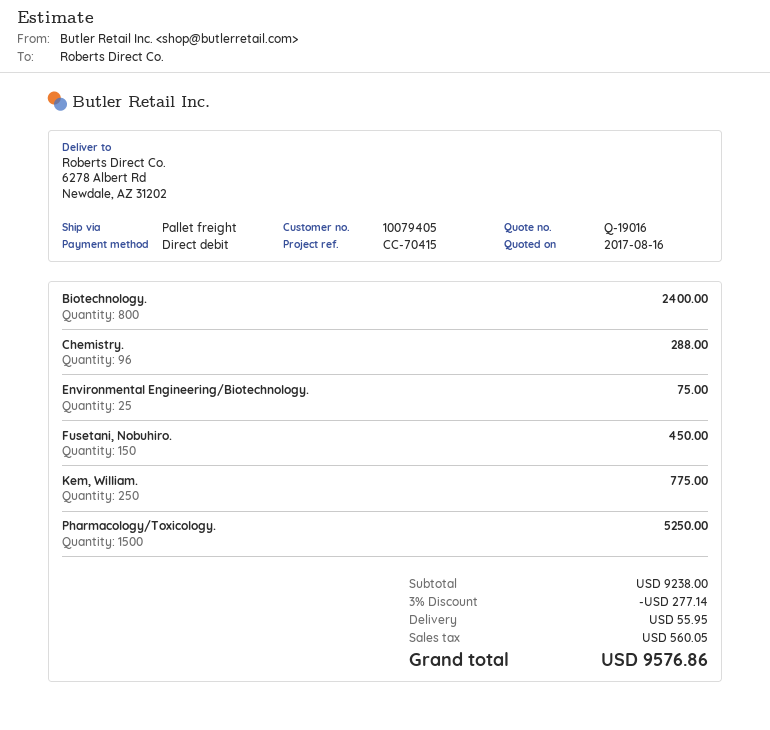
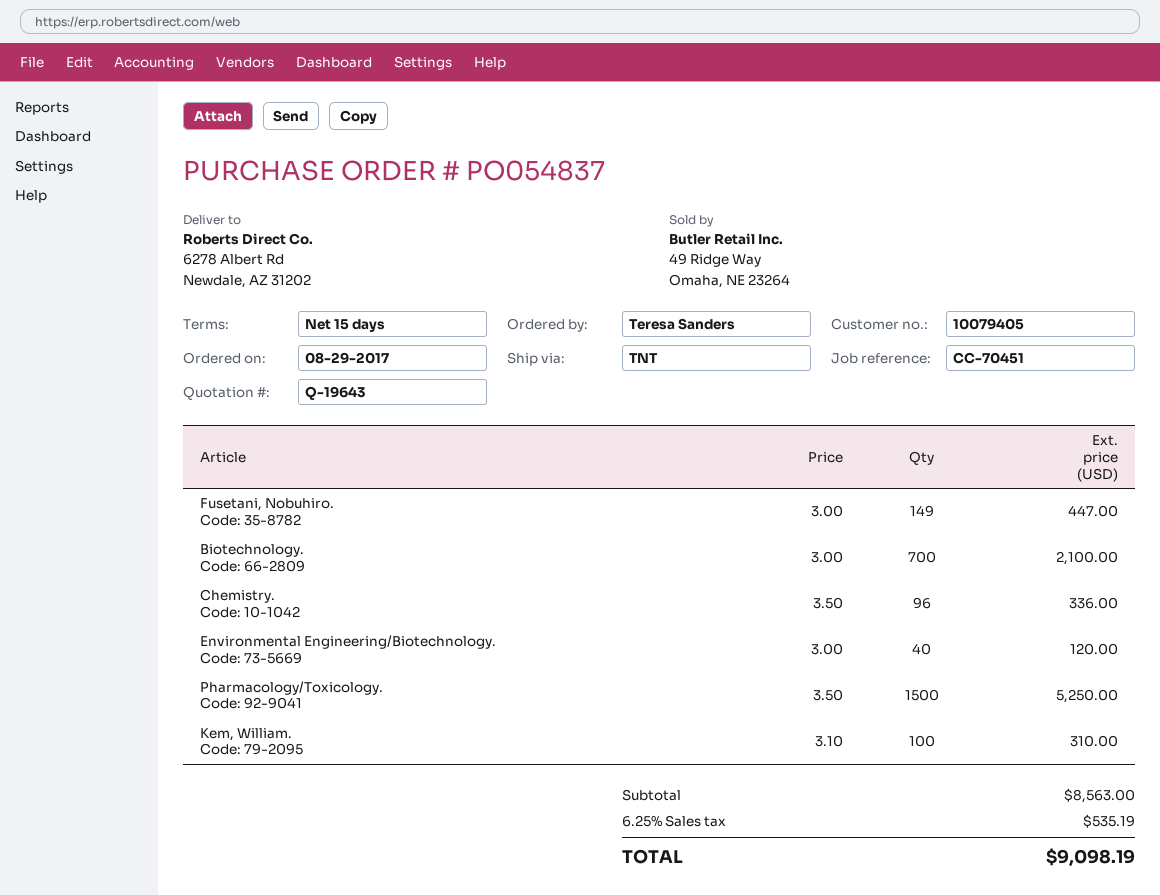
quote number: Q-19016 -> Q-19643
reference: CC-70415 -> CC-70451
shipping method: pallet freight -> TNT
Biotechnology.: 800 for 2400.00 -> 700 for 2100.00
Chemistry.: 96 for 288.00 -> 96 for 336.00
Environmental Engineering/Biotechnology.: 25 for 75.00 -> 40 for 120.00
Fusetani, Nobuhiro.: 150 for 450.00 -> 149 for 447.00
Kem, William.: 250 for 775.00 -> 100 for 310.00
subtotal: 9238.00 -> 8563.00
discount: 3% = 277.14 -> none
shipping: 55.95 -> none
tax: 560.05 -> 535.19
total: 9576.86 -> 9098.19

